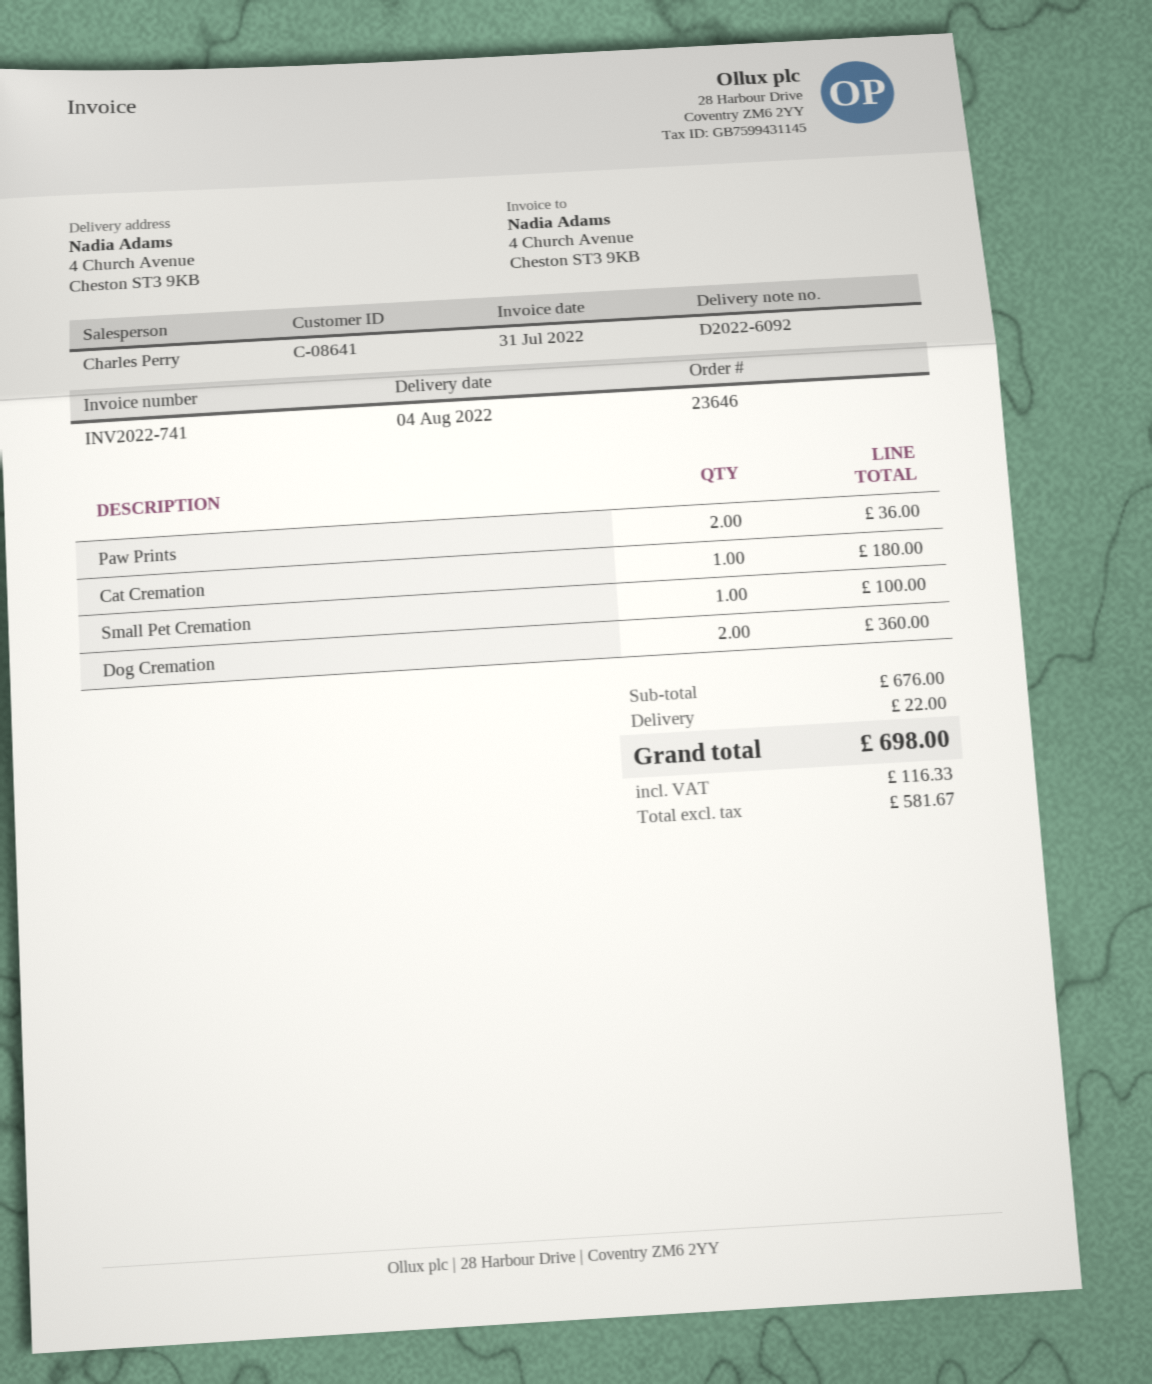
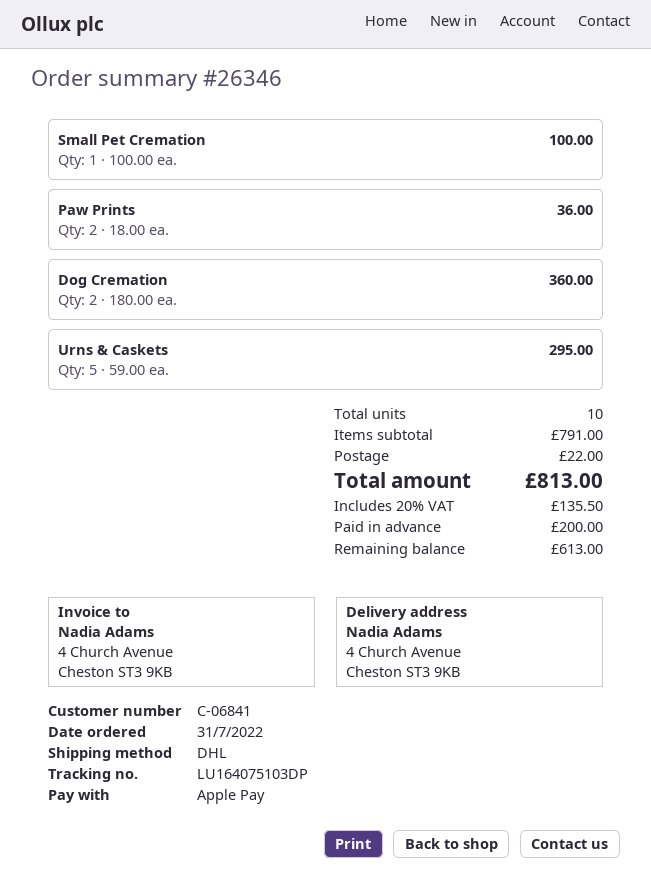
order number: 23646 -> 26346
customer number: C-08641 -> C-06841
Cat Cremation: 1 for 180.00 -> none
Urns & Caskets: none -> 5 for 295.00
subtotal: 676.00 -> 791.00
tax: 116.33 -> 135.50
total: 698.00 -> 813.00

